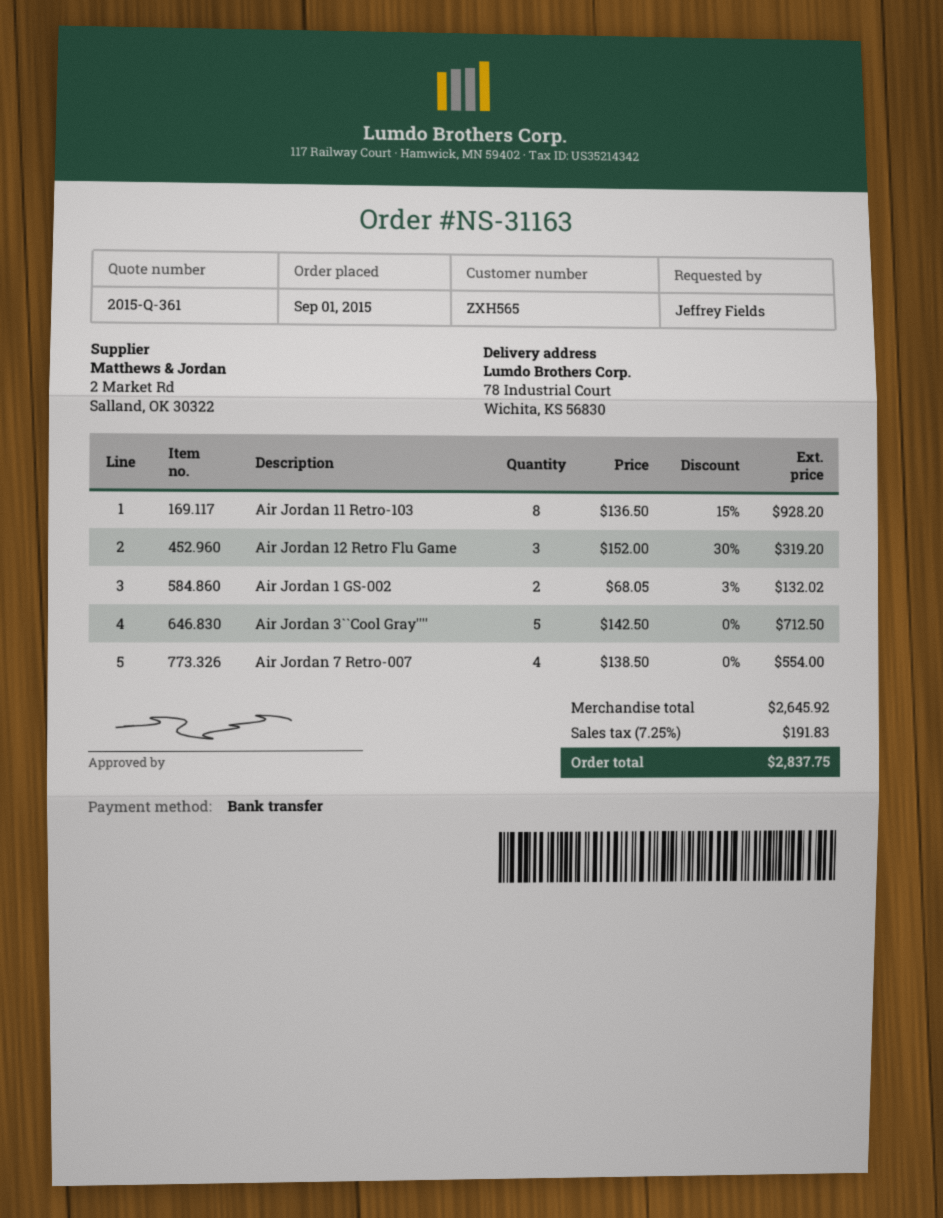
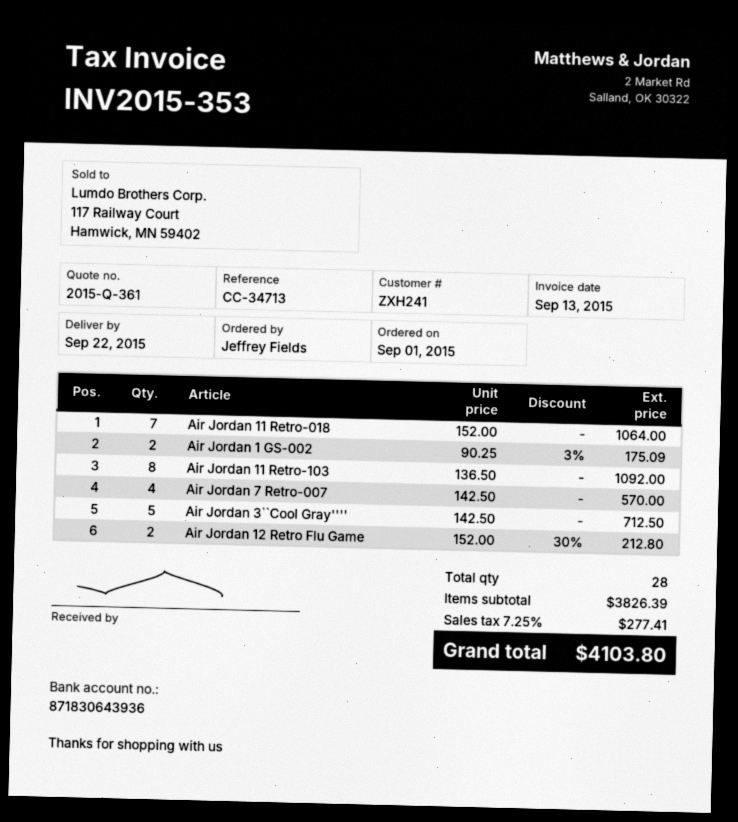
customer number: ZXH565 -> ZXH241
Air Jordan 11 Retro-103: 8 x 136.50 - 15% = 928.20 -> 8 x 136.50 = 1092.00
Air Jordan 12 Retro Flu Game: 3 x 152.00 - 30% = 319.20 -> 2 x 152.00 - 30% = 212.80
Air Jordan 1 GS-002: 2 x 68.05 - 3% = 132.02 -> 2 x 90.25 - 3% = 175.09
Air Jordan 7 Retro-007: 4 x 138.50 = 554.00 -> 4 x 142.50 = 570.00
Air Jordan 11 Retro-018: none -> 7 x 152.00 = 1064.00
subtotal: 2645.92 -> 3826.39
tax: 7.25% = 191.83 -> 7.25% = 277.41
total: 2837.75 -> 4103.80

